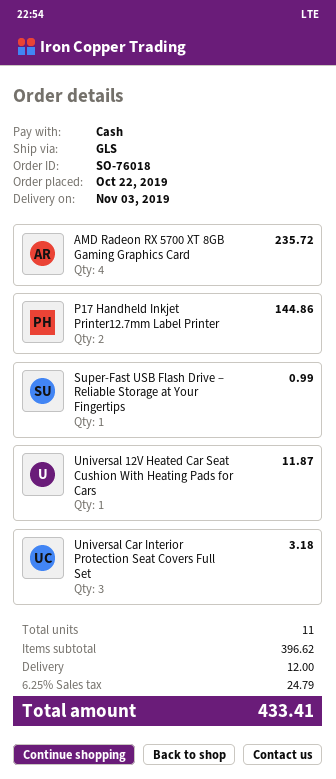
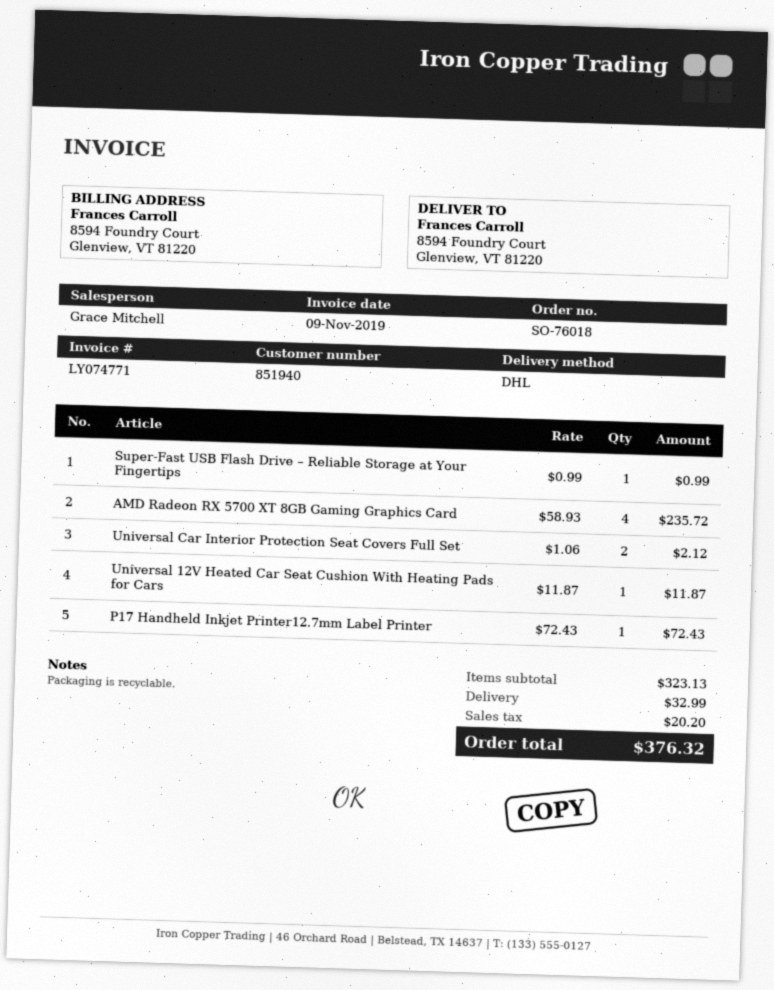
shipping method: GLS -> DHL
P17 Handheld Inkjet Printer12.7mm Label Printer: 2 for 144.86 -> 1 for 72.43
Universal Car Interior Protection Seat Covers Full Set: 3 for 3.18 -> 2 for 2.12
subtotal: 396.62 -> 323.13
shipping: 12.00 -> 32.99
tax: 24.79 -> 20.20
total: 433.41 -> 376.32

